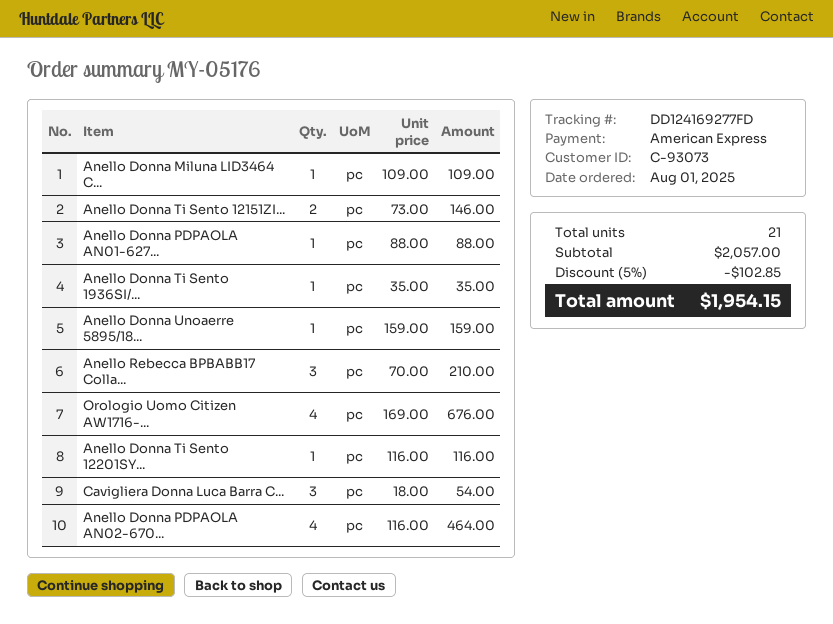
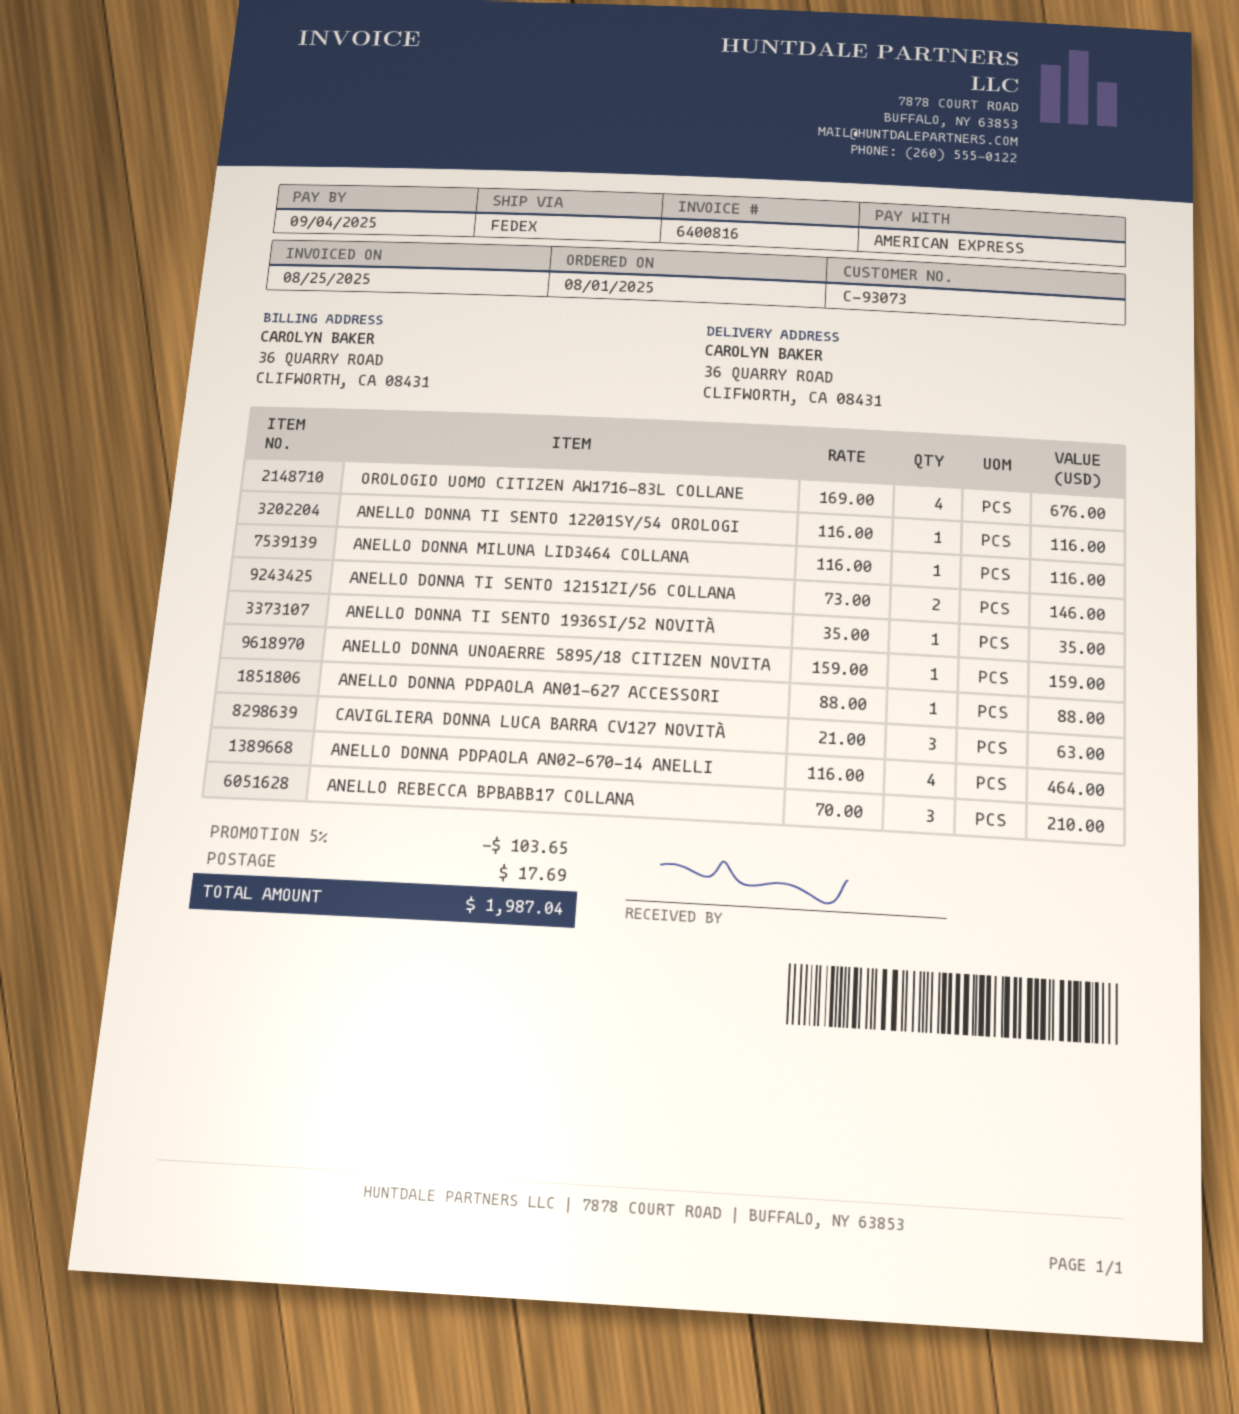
Anello Donna Miluna LID3464 C...: 1 x 109.00 = 109.00 -> 1 x 116.00 = 116.00
Cavigliera Donna Luca Barra C...: 3 x 18.00 = 54.00 -> 3 x 21.00 = 63.00
discount: 5% = 102.85 -> 5% = 103.65
shipping: none -> 17.69
total: 1954.15 -> 1987.04

